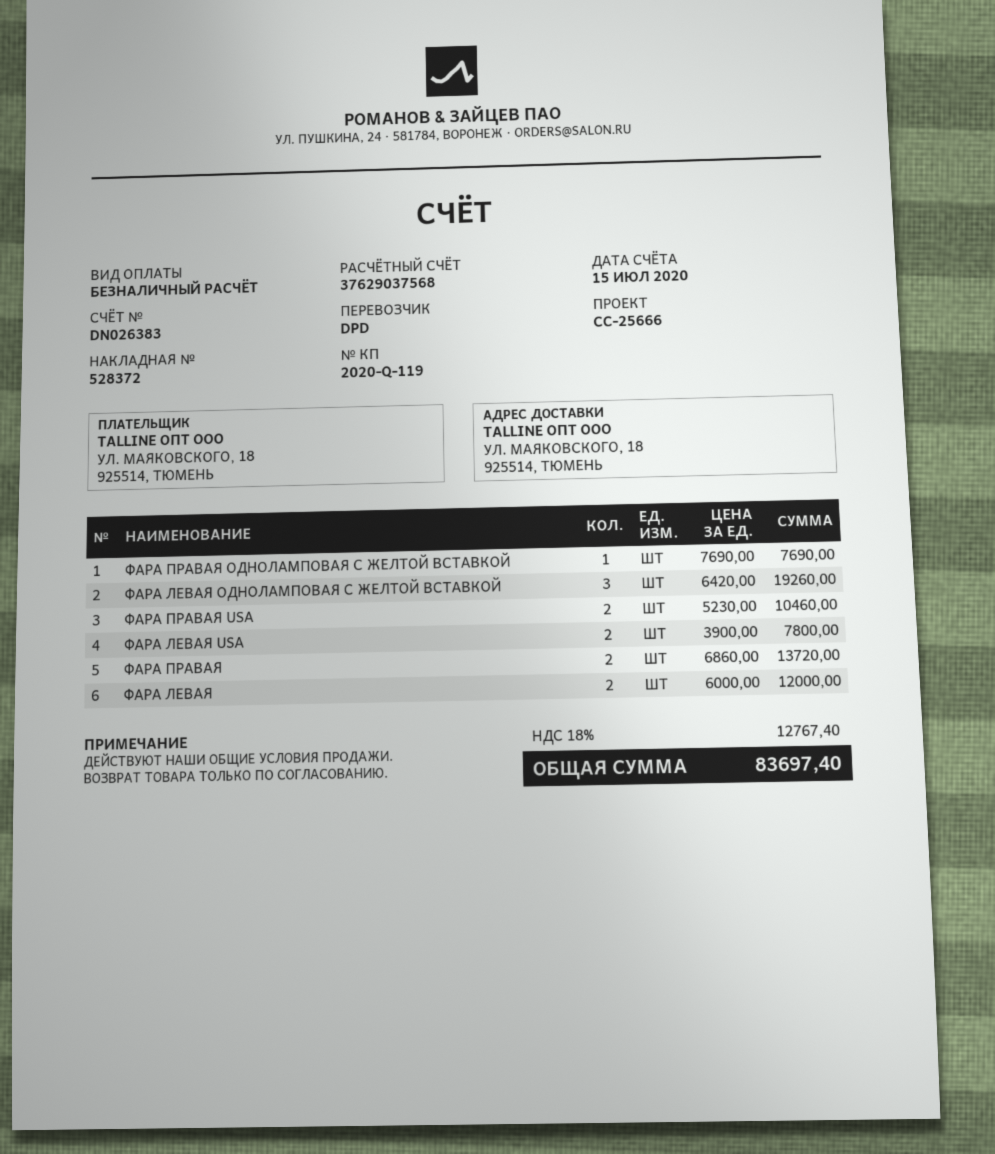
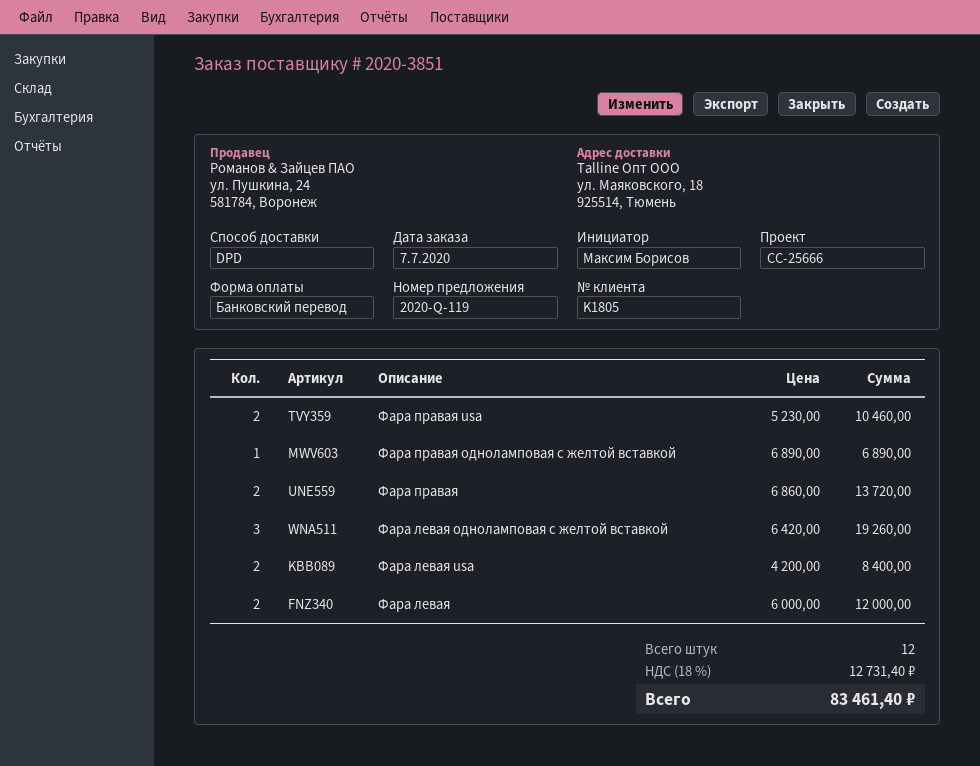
ФАРА ПРАВАЯ ОДНОЛАМПОВАЯ С ЖЕЛТОЙ ВСТАВКОЙ: 1 x 7690.00 = 7690.00 -> 1 x 6890.00 = 6890.00
ФАРА ЛЕВАЯ USA: 2 x 3900.00 = 7800.00 -> 2 x 4200.00 = 8400.00
tax: 18% = 12767.40 -> 18% = 12731.40
total: 83697.40 -> 83461.40

